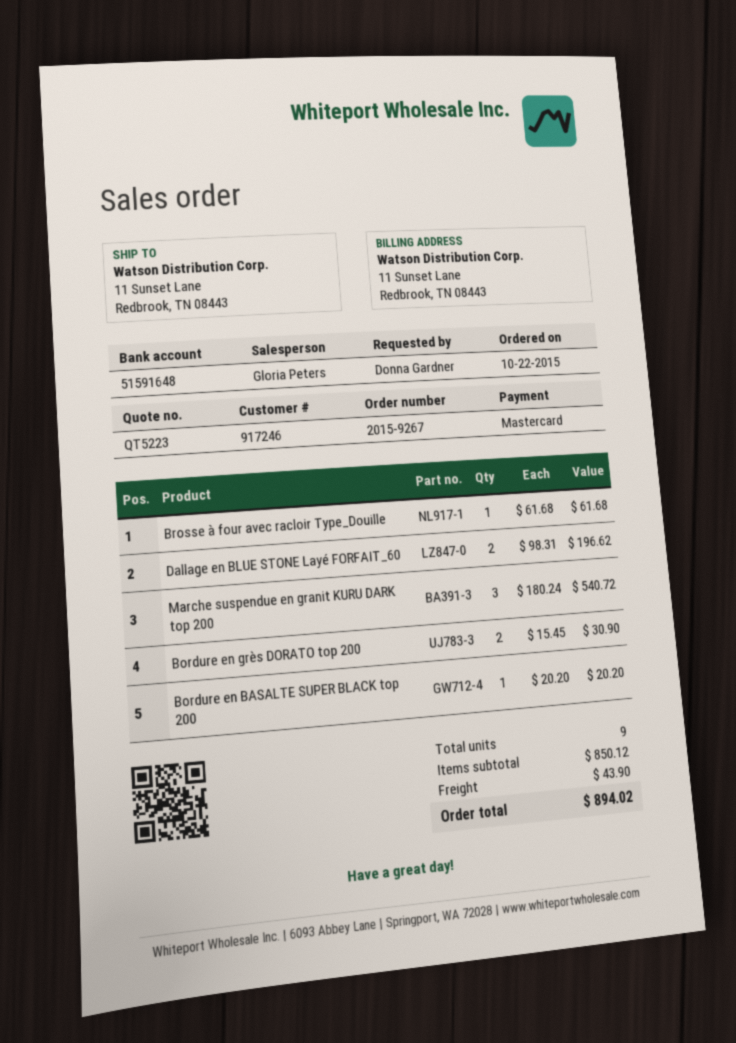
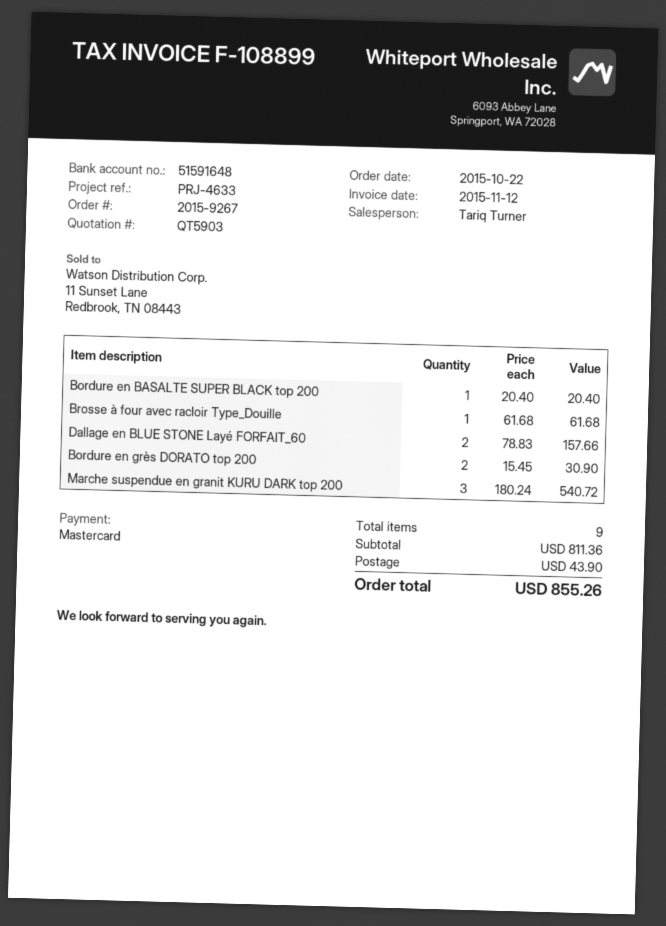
quote number: QT5223 -> QT5903
sales rep: Gloria Peters -> Tariq Turner
Dallage en BLUE STONE Layé FORFAIT_60: 2 x 98.31 = 196.62 -> 2 x 78.83 = 157.66
Bordure en BASALTE SUPER BLACK top 200: 1 x 20.20 = 20.20 -> 1 x 20.40 = 20.40
subtotal: 850.12 -> 811.36
total: 894.02 -> 855.26

